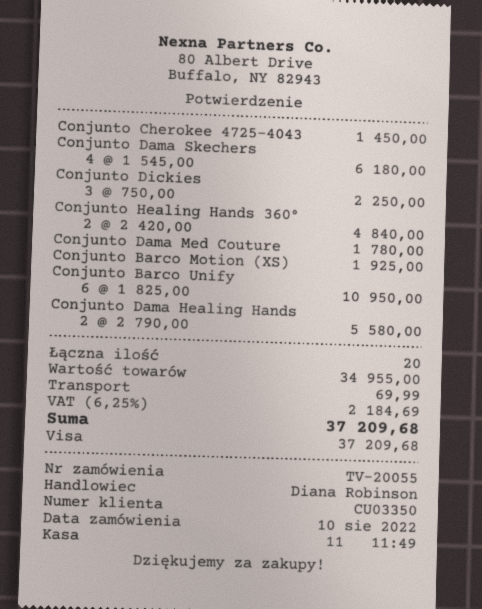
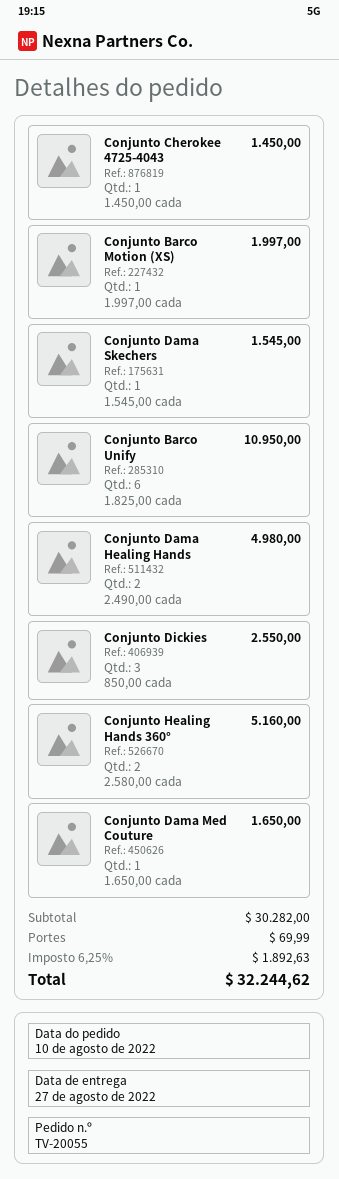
Conjunto Dama Skechers: 4 x 1545.00 = 6180.00 -> 1 x 1545.00 = 1545.00
Conjunto Dickies: 3 x 750.00 = 2250.00 -> 3 x 850.00 = 2550.00
Conjunto Healing Hands 360°: 2 x 2420.00 = 4840.00 -> 2 x 2580.00 = 5160.00
Conjunto Dama Med Couture: 1 x 1780.00 = 1780.00 -> 1 x 1650.00 = 1650.00
Conjunto Barco Motion (XS): 1 x 1925.00 = 1925.00 -> 1 x 1997.00 = 1997.00
Conjunto Dama Healing Hands: 2 x 2790.00 = 5580.00 -> 2 x 2490.00 = 4980.00
subtotal: 34955.00 -> 30282.00
tax: 6.25% = 2184.69 -> 6.25% = 1892.63
total: 37209.68 -> 32244.62

